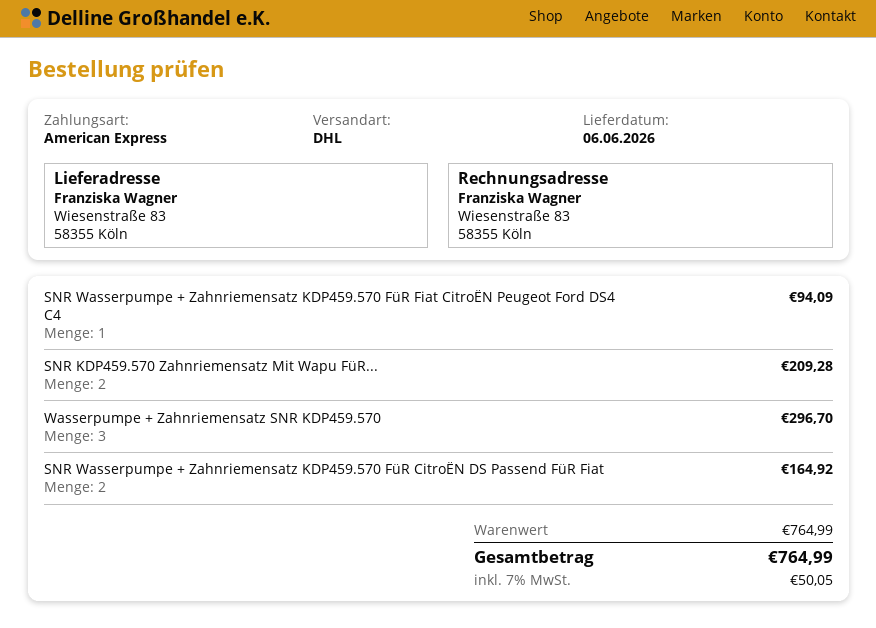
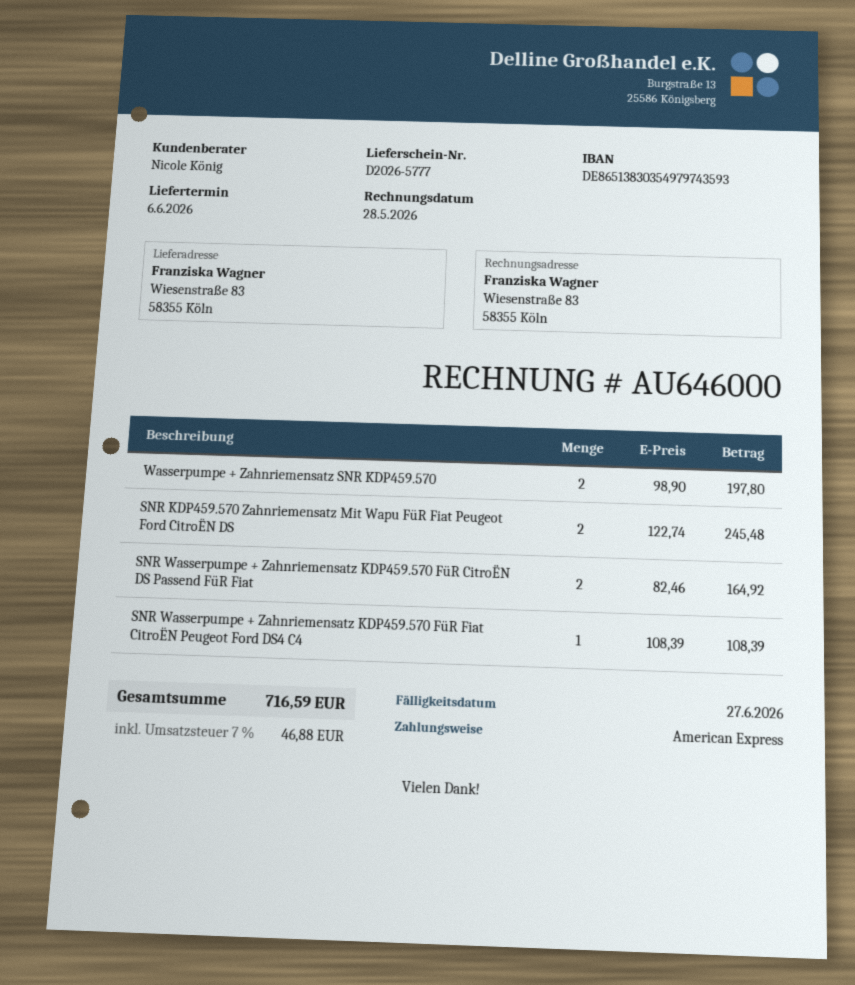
SNR Wasserpumpe + Zahnriemensatz KDP459.570 FüR Fiat CitroËN Peugeot Ford DS4 C4: 1 for 94.09 -> 1 for 108.39
SNR KDP459.570 Zahnriemensatz Mit Wapu FüR...: 2 for 209.28 -> 2 for 245.48
Wasserpumpe + Zahnriemensatz SNR KDP459.570: 3 for 296.70 -> 2 for 197.80
tax: 7% = 50.05 -> 7% = 46.88
total: 764.99 -> 716.59

